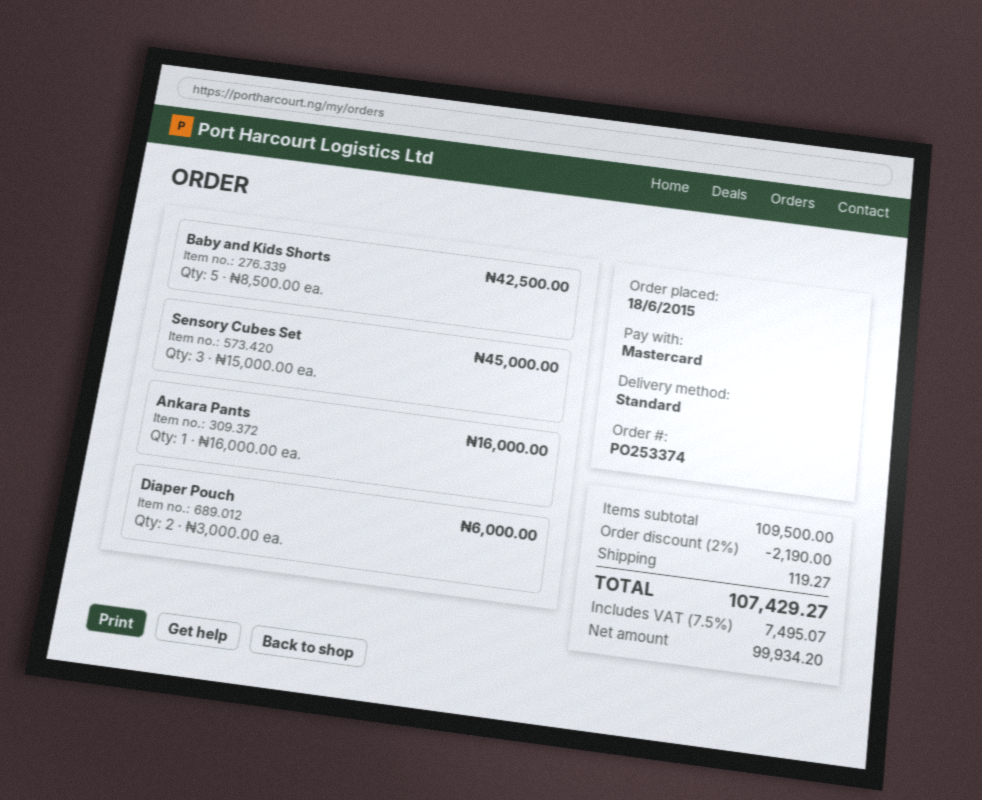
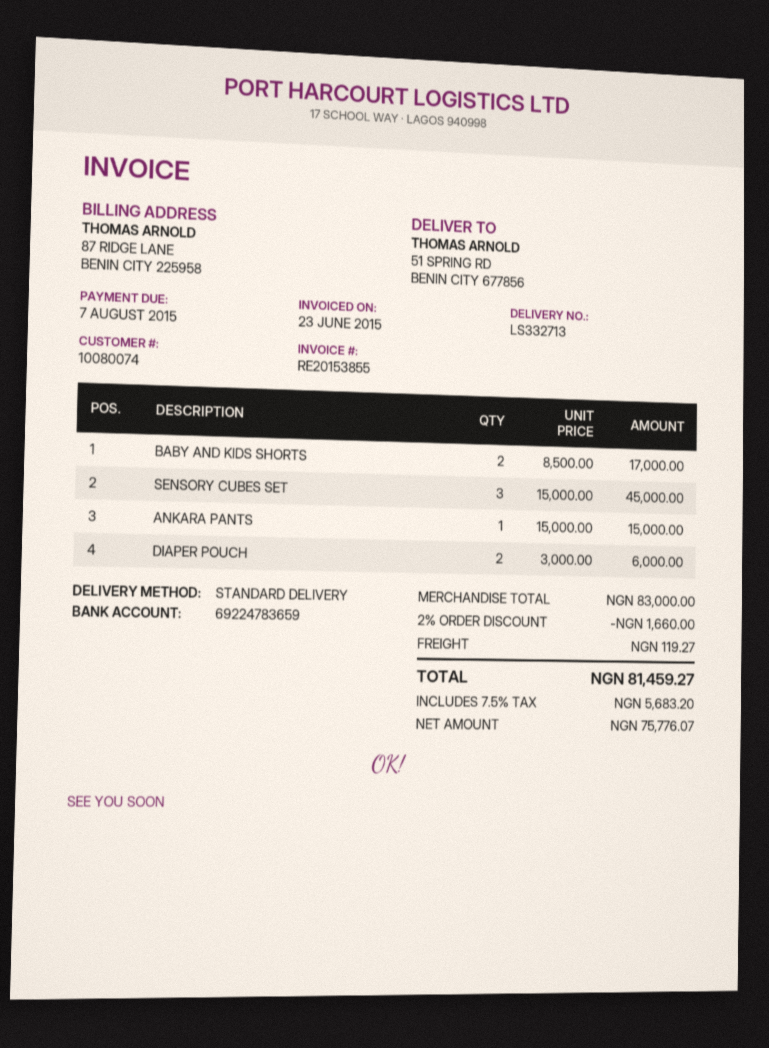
Baby and Kids Shorts: 5 x 8500.00 = 42500.00 -> 2 x 8500.00 = 17000.00
Ankara Pants: 1 x 16000.00 = 16000.00 -> 1 x 15000.00 = 15000.00
subtotal: 109500.00 -> 83000.00
discount: 2% = 2190.00 -> 2% = 1660.00
net: 99934.20 -> 75776.07
tax: 7.5% = 7495.07 -> 7.5% = 5683.20
total: 107429.27 -> 81459.27

